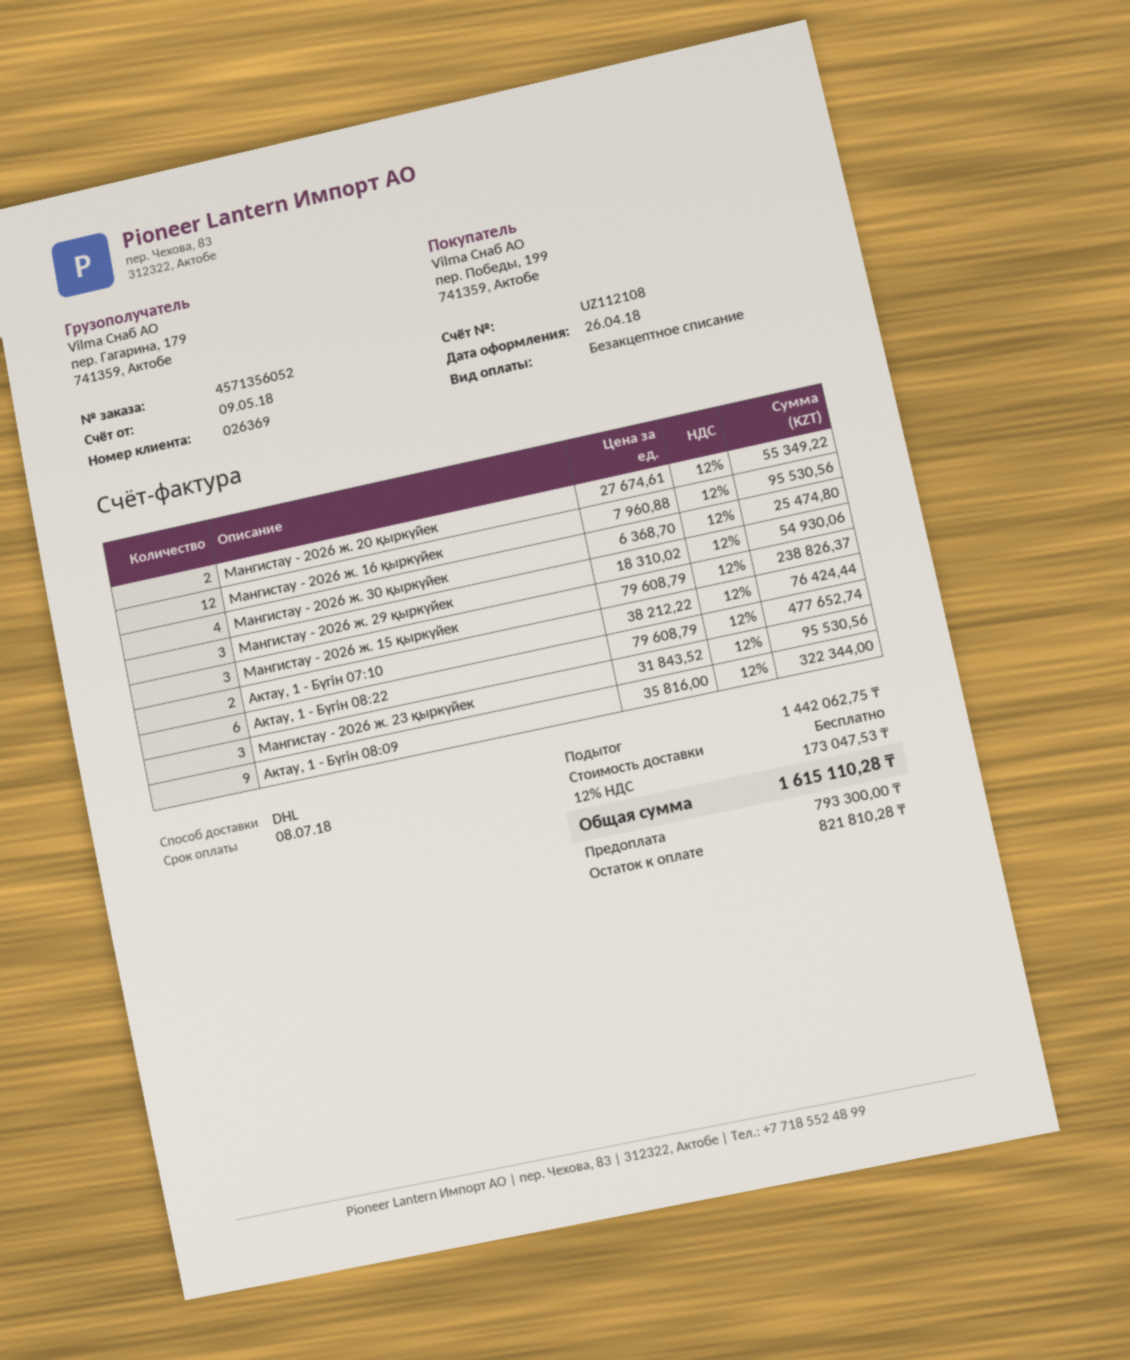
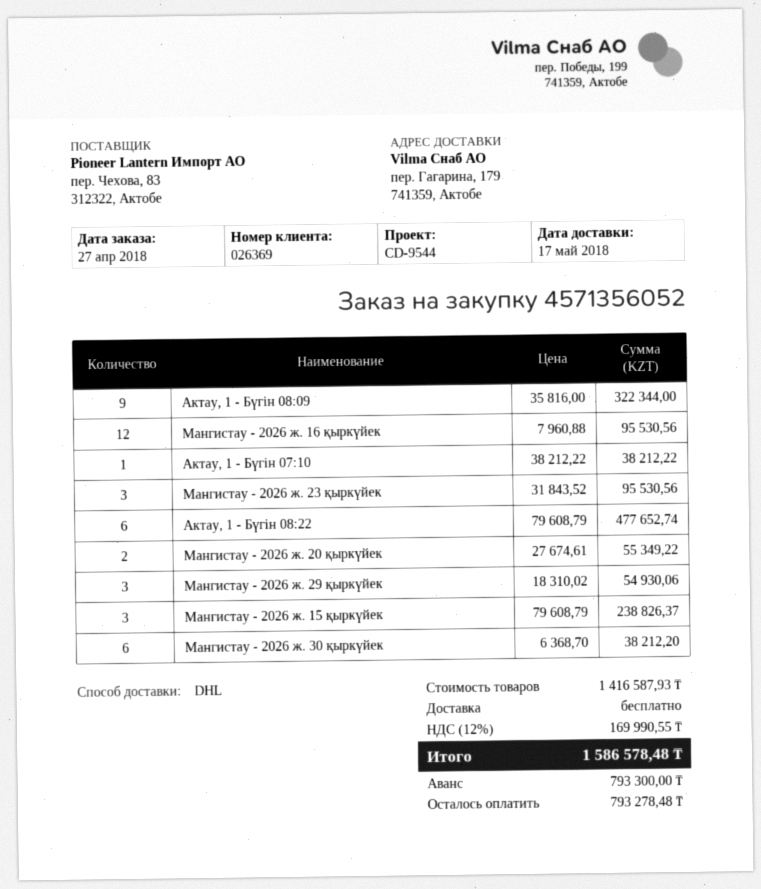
order date: 2018-04-26 -> 2018-04-27
Мангистау - 2026 ж. 30 қыркүйек: 4 x 6368.70 = 25474.80 -> 6 x 6368.70 = 38212.20
Актау, 1 - Бүгін 07:10: 2 x 38212.22 = 76424.44 -> 1 x 38212.22 = 38212.22
subtotal: 1442062.75 -> 1416587.93
tax: 12% = 173047.53 -> 12% = 169990.55
total: 1615110.28 -> 1586578.48
balance: 821810.28 -> 793278.48

